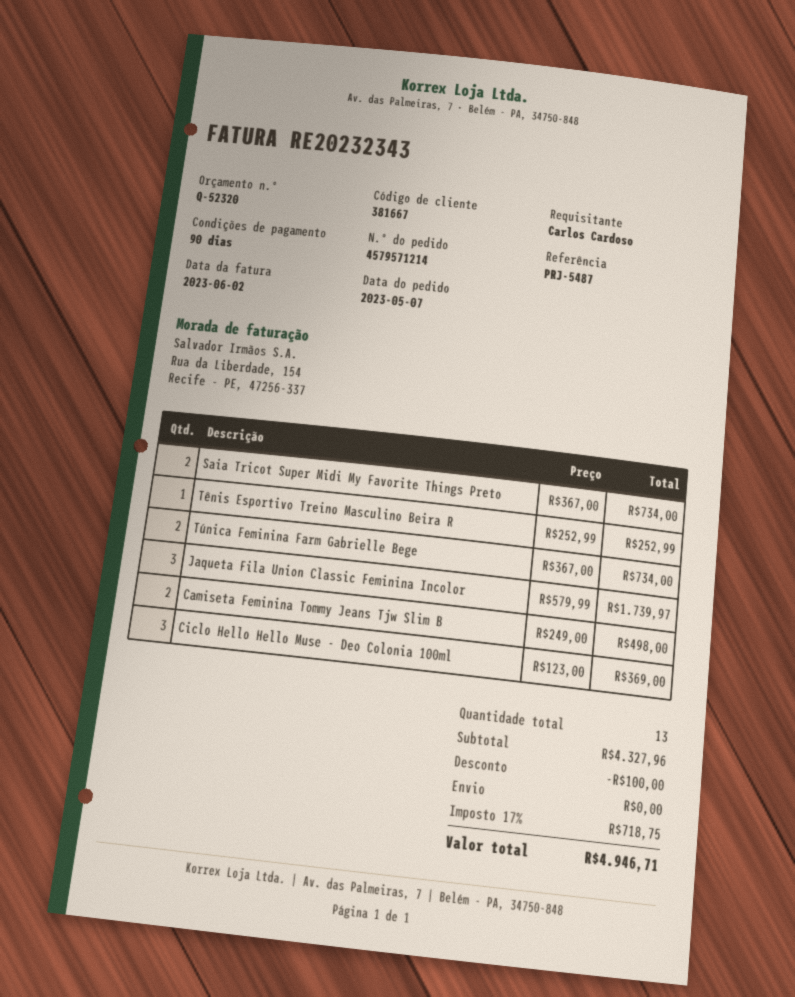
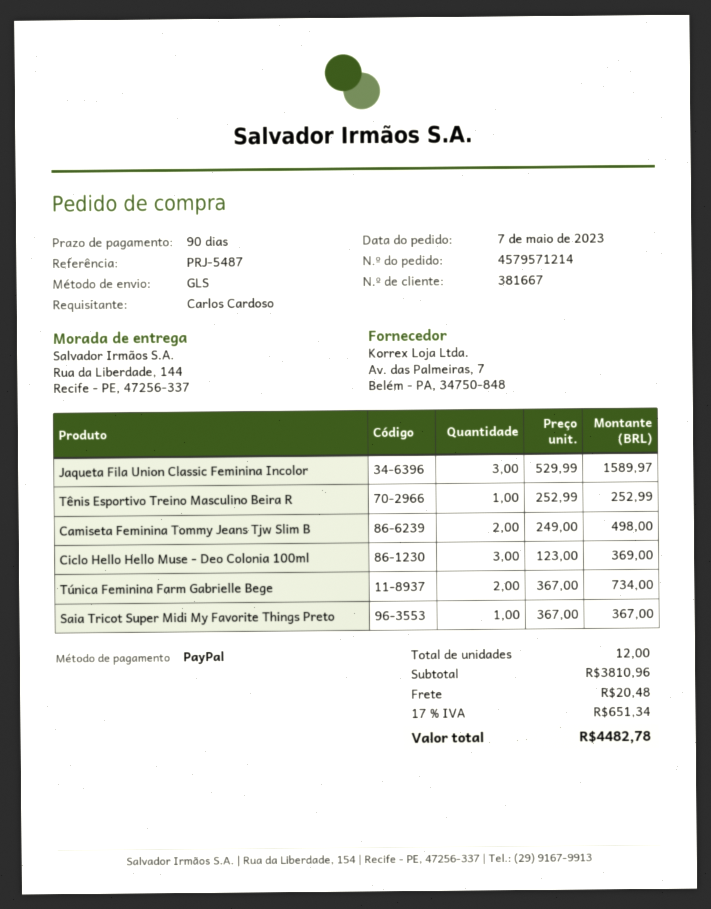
Saia Tricot Super Midi My Favorite Things Preto: 2 x 367.00 = 734.00 -> 1 x 367.00 = 367.00
Jaqueta Fila Union Classic Feminina Incolor: 3 x 579.99 = 1739.97 -> 3 x 529.99 = 1589.97
total quantity: 13 -> 12
subtotal: 4327.96 -> 3810.96
discount: 100.00 -> none
shipping: 0.00 -> 20.48
tax: 17% = 718.75 -> 17% = 651.34
total: 4946.71 -> 4482.78

